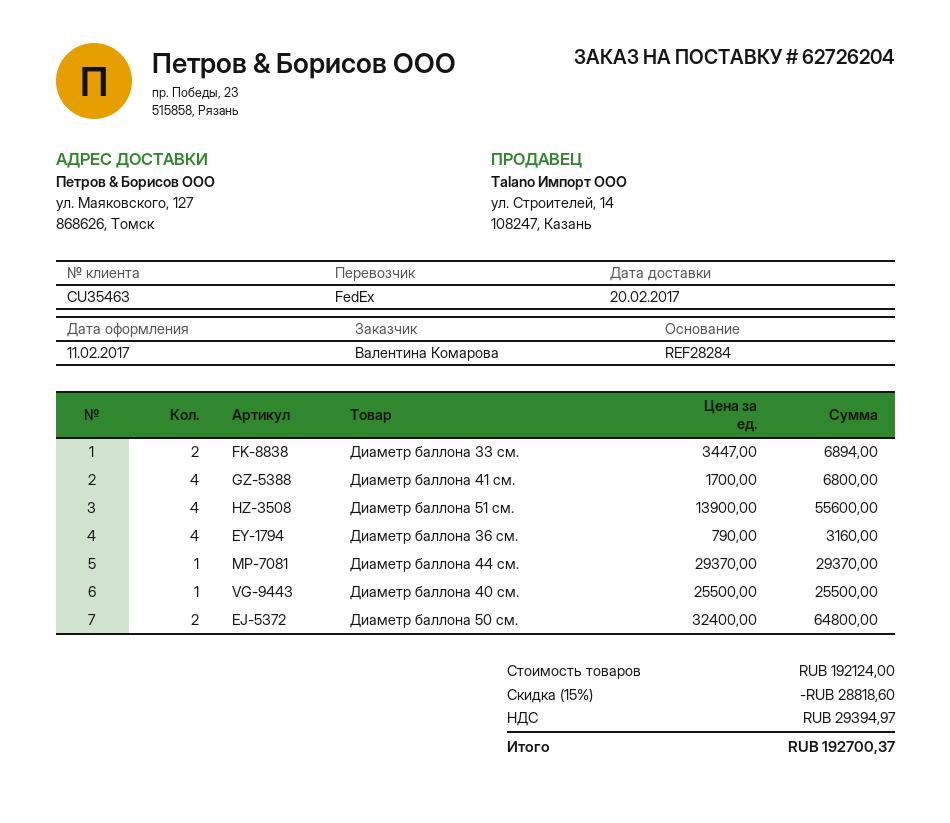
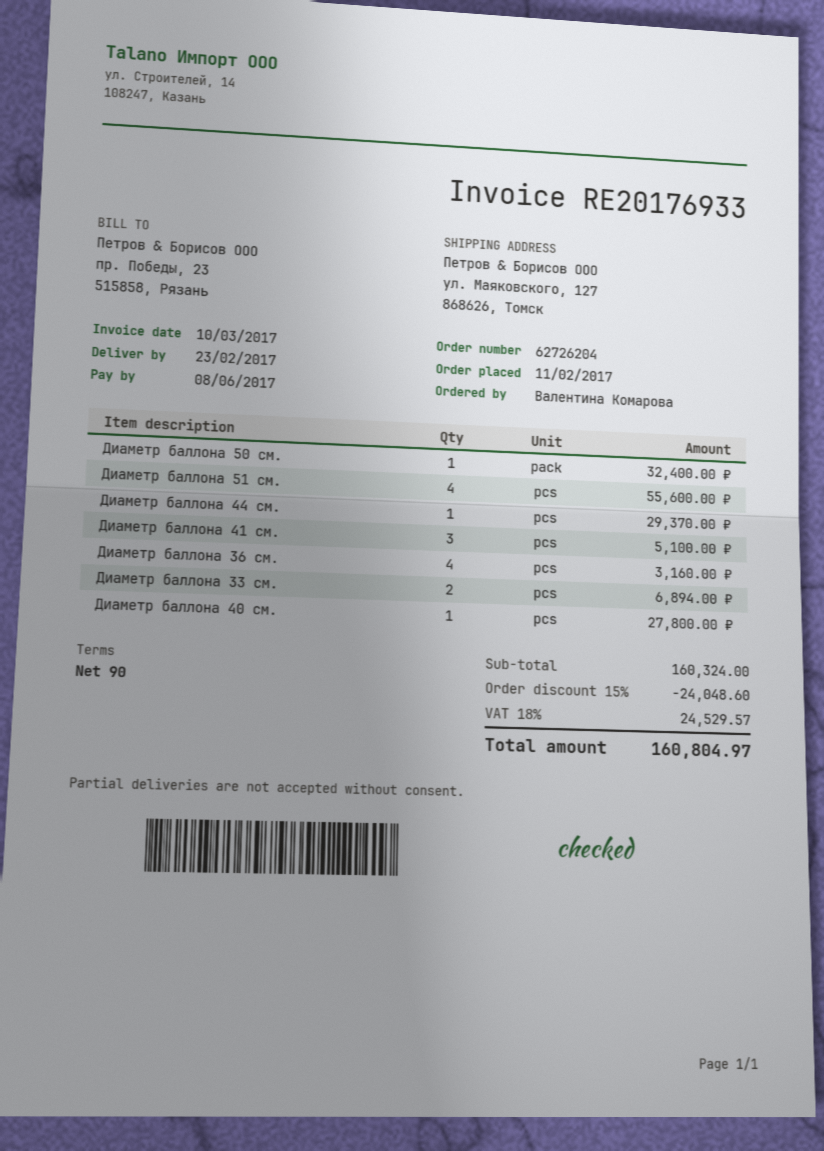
delivery date: 2017-02-20 -> 2017-02-23
Диаметр баллона 41 см.: 4 for 6800.00 -> 3 for 5100.00
Диаметр баллона 40 см.: 1 for 25500.00 -> 1 for 27800.00
Диаметр баллона 50 см.: 2 for 64800.00 -> 1 for 32400.00
subtotal: 192124.00 -> 160324.00
discount: 15% = 28818.60 -> 15% = 24048.60
tax: 29394.97 -> 24529.57
total: 192700.37 -> 160804.97

